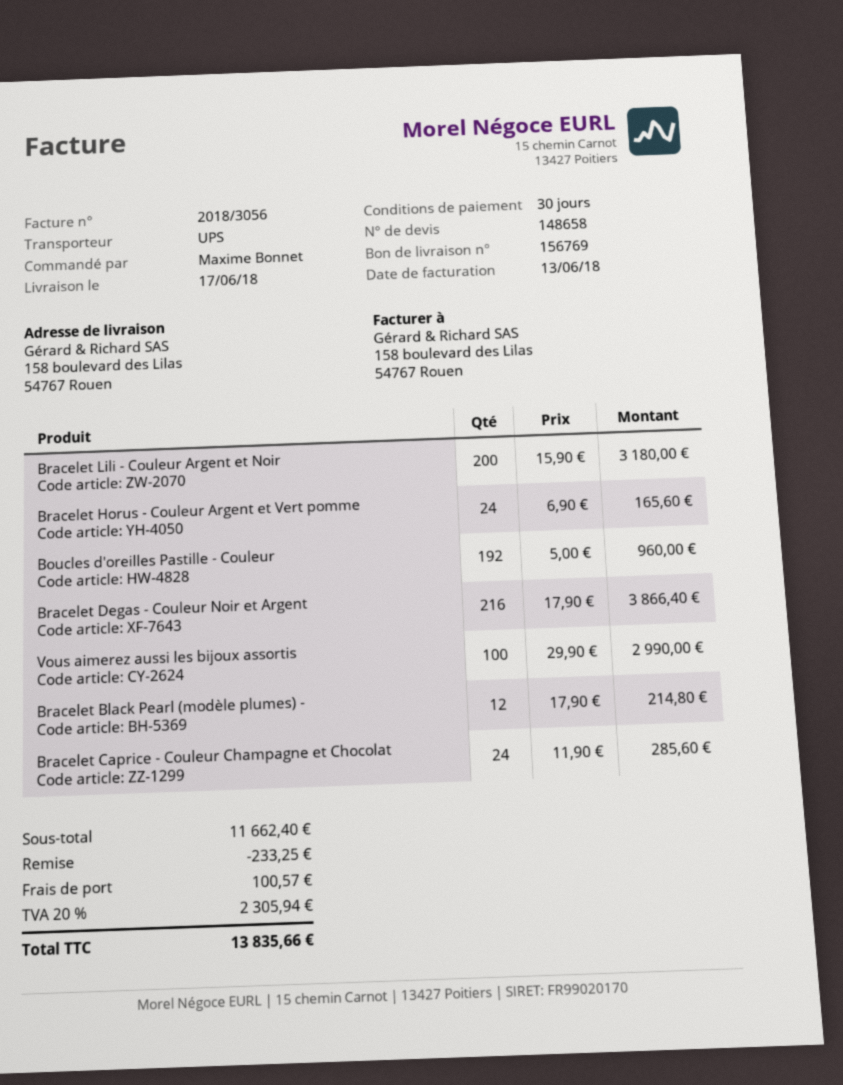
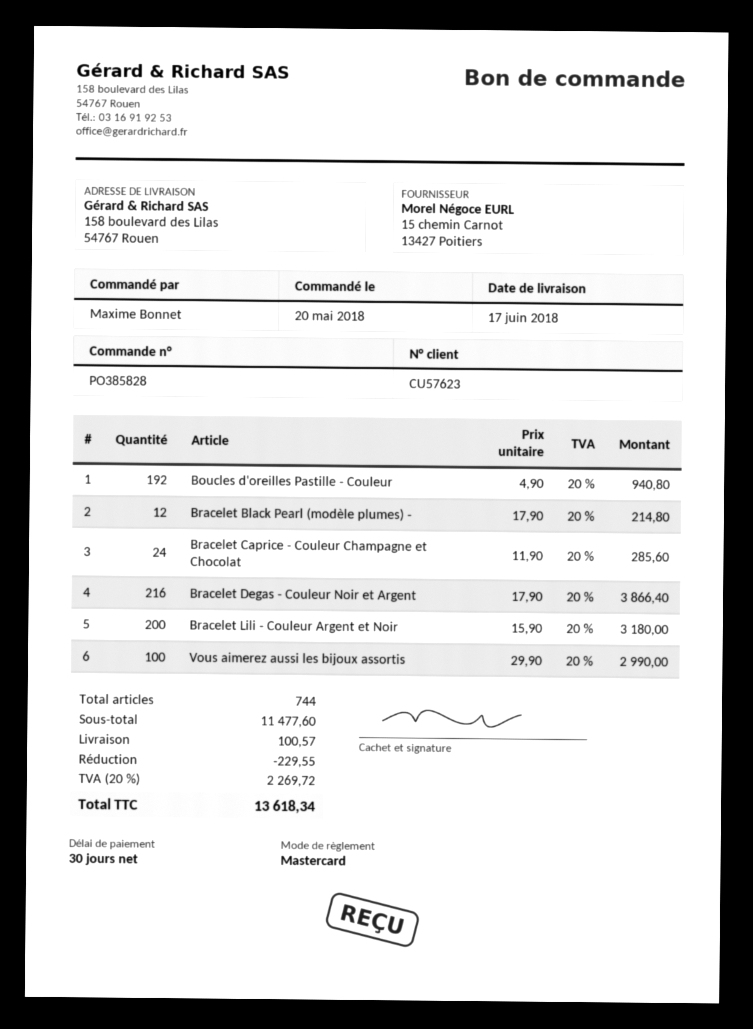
Bracelet Horus - Couleur Argent et Vert pomme: 24 x 6.90 = 165.60 -> none
Boucles d'oreilles Pastille - Couleur: 192 x 5.00 = 960.00 -> 192 x 4.90 = 940.80
subtotal: 11662.40 -> 11477.60
discount: 233.25 -> 229.55
tax: 20% = 2305.94 -> 20% = 2269.72
total: 13835.66 -> 13618.34

